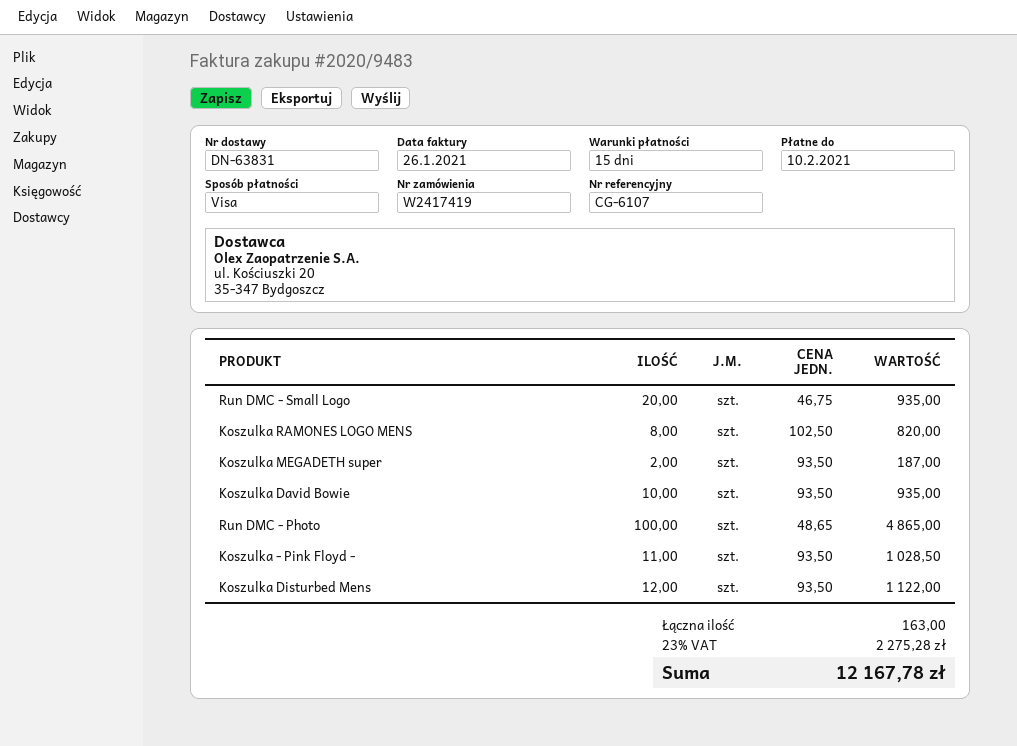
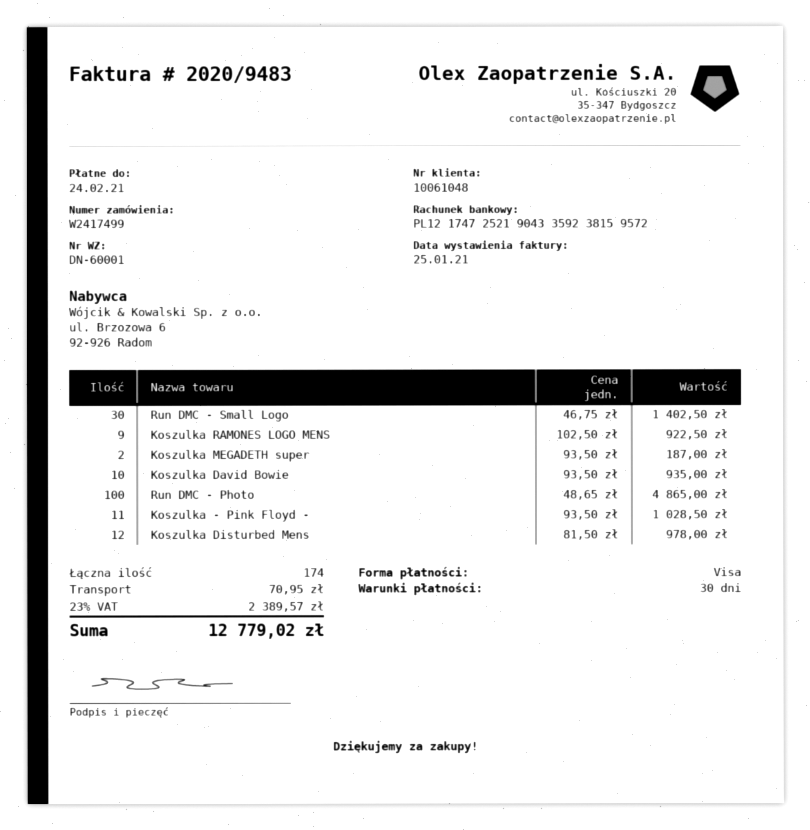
order number: W2417419 -> W2417499
delivery note number: DN-63831 -> DN-60001
invoice date: 2021-01-26 -> 2021-01-25
payment terms: 15 days -> 30 days
due date: 2021-02-10 -> 2021-02-24
Run DMC - Small Logo: 20 x 46.75 = 935.00 -> 30 x 46.75 = 1402.50
Koszulka RAMONES LOGO MENS: 8 x 102.50 = 820.00 -> 9 x 102.50 = 922.50
Koszulka Disturbed Mens: 12 x 93.50 = 1122.00 -> 12 x 81.50 = 978.00
total quantity: 163 -> 174
shipping: none -> 70.95
tax: 23% = 2275.28 -> 23% = 2389.57
total: 12167.78 -> 12779.02

